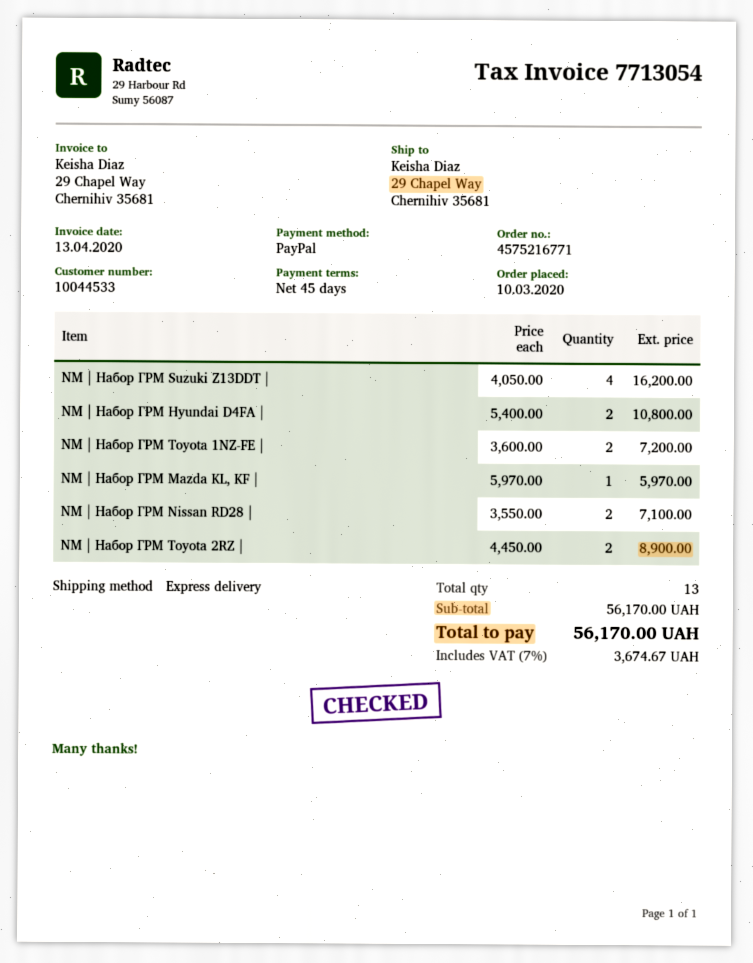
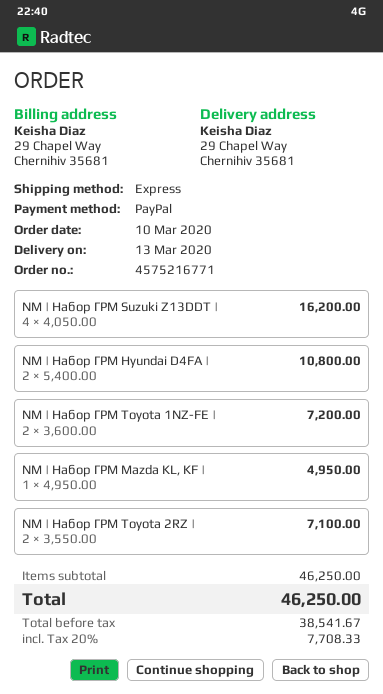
NM | Набор ГРМ Mazda KL, KF |: 1 x 5970.00 = 5970.00 -> 1 x 4950.00 = 4950.00
NM | Набор ГРМ Nissan RD28 |: 2 x 3550.00 = 7100.00 -> none
NM | Набор ГРМ Toyota 2RZ |: 2 x 4450.00 = 8900.00 -> 2 x 3550.00 = 7100.00
subtotal: 56170.00 -> 46250.00
tax: 7% = 3674.67 -> 20% = 7708.33
total: 56170.00 -> 46250.00

